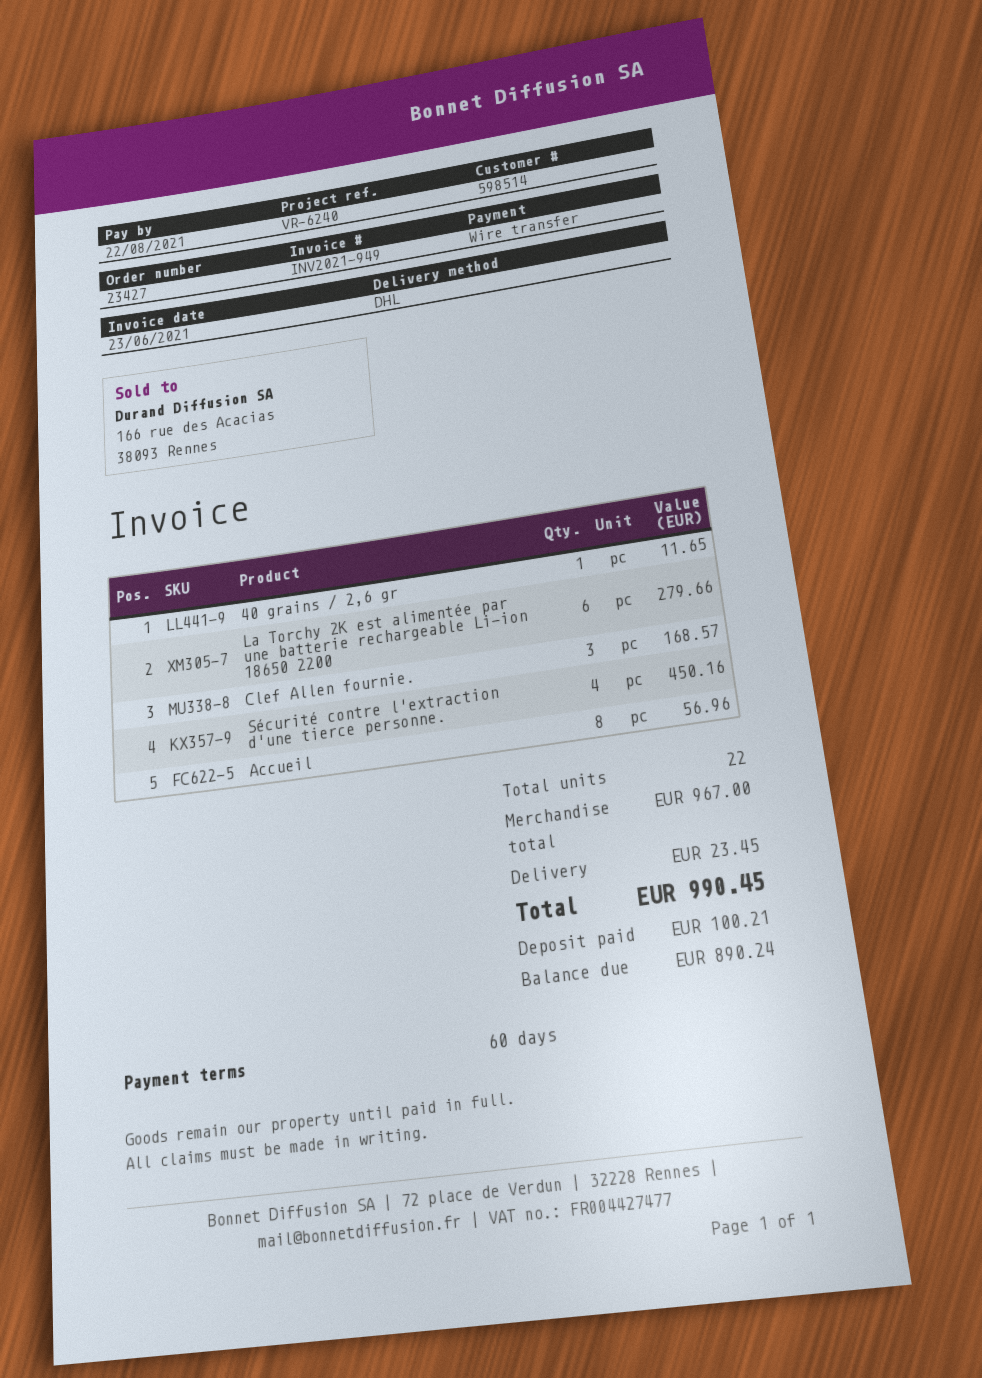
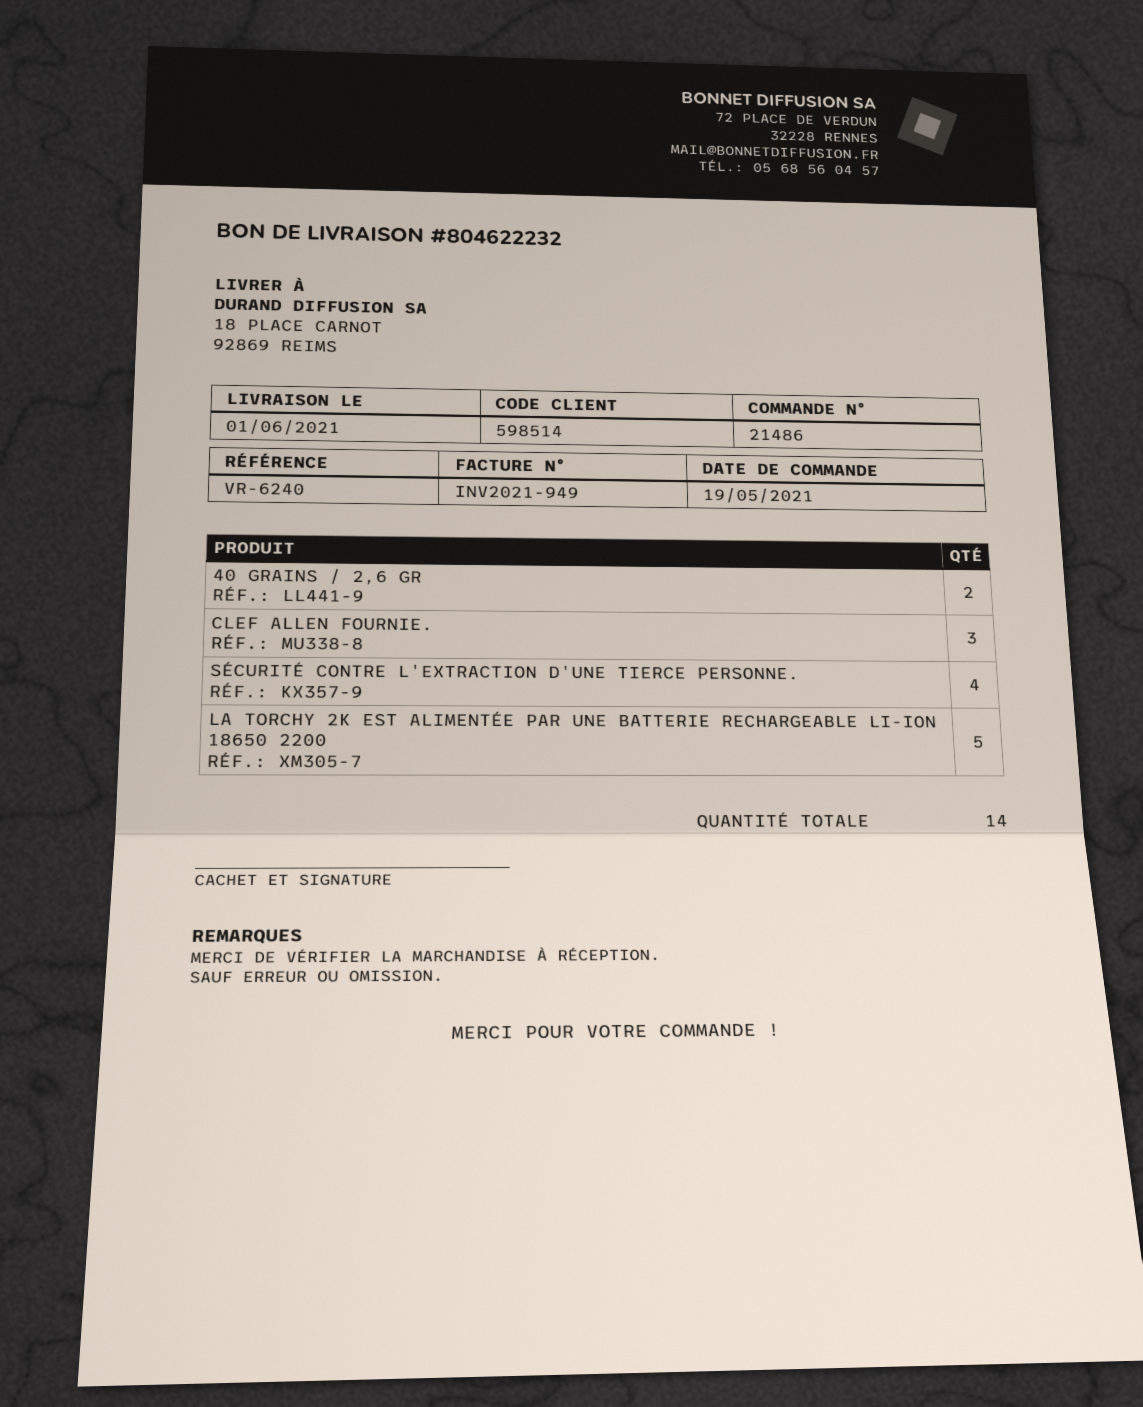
order number: 23427 -> 21486
40 grains / 2,6 gr: 1 -> 2
La Torchy 2K est alimentée par une batterie rechargeable Li-ion 18650 2200: 6 -> 5
Accueil: 8 -> none
total quantity: 22 -> 14

